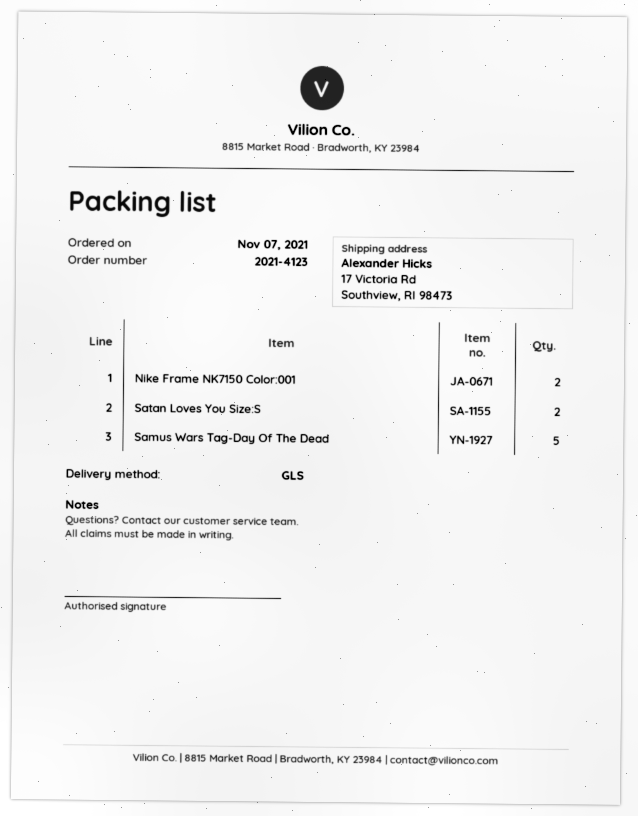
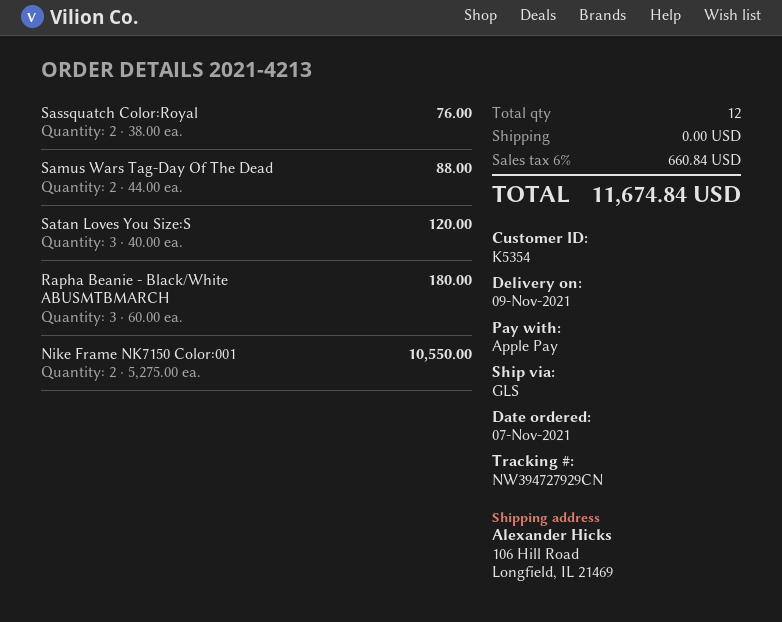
order number: 2021-4123 -> 2021-4213
ship to: 17 Victoria Rd, Southview, RI 98473 -> 106 Hill Road, Longfield, IL 21469
Satan Loves You Size:S: 2 -> 3
Samus Wars Tag-Day Of The Dead: 5 -> 2
Sassquatch Color:Royal: none -> 2
Rapha Beanie - Black/White ABUSMTBMARCH: none -> 3

